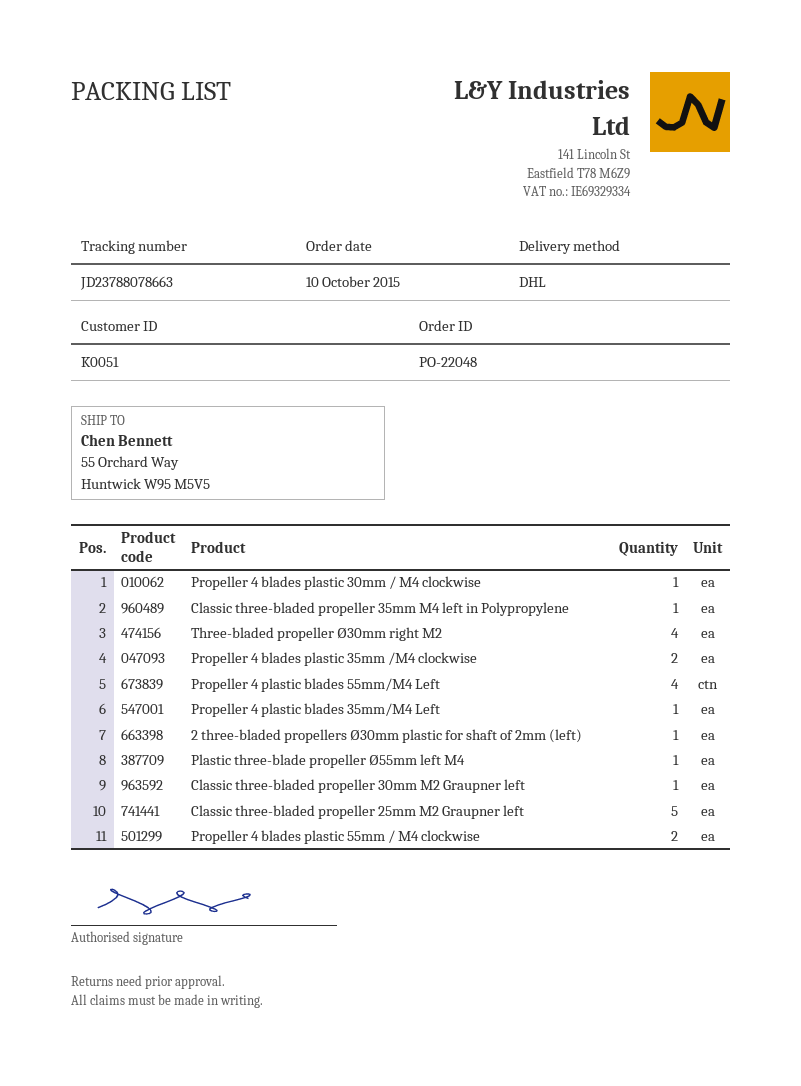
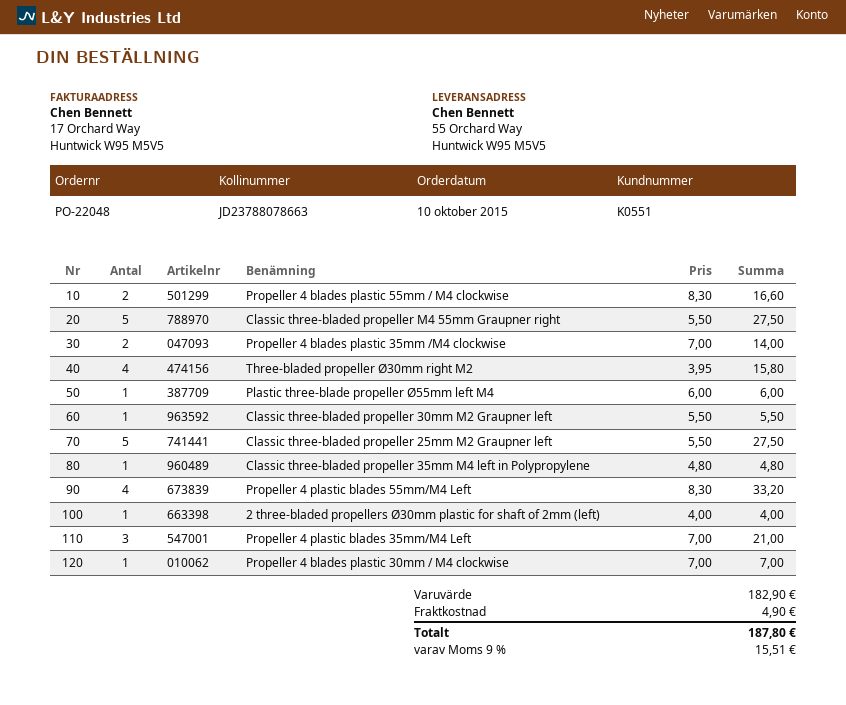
customer number: K0051 -> K0551
Propeller 4 plastic blades 35mm/M4 Left: 1 -> 3
Classic three-bladed propeller M4 55mm Graupner right: none -> 5

